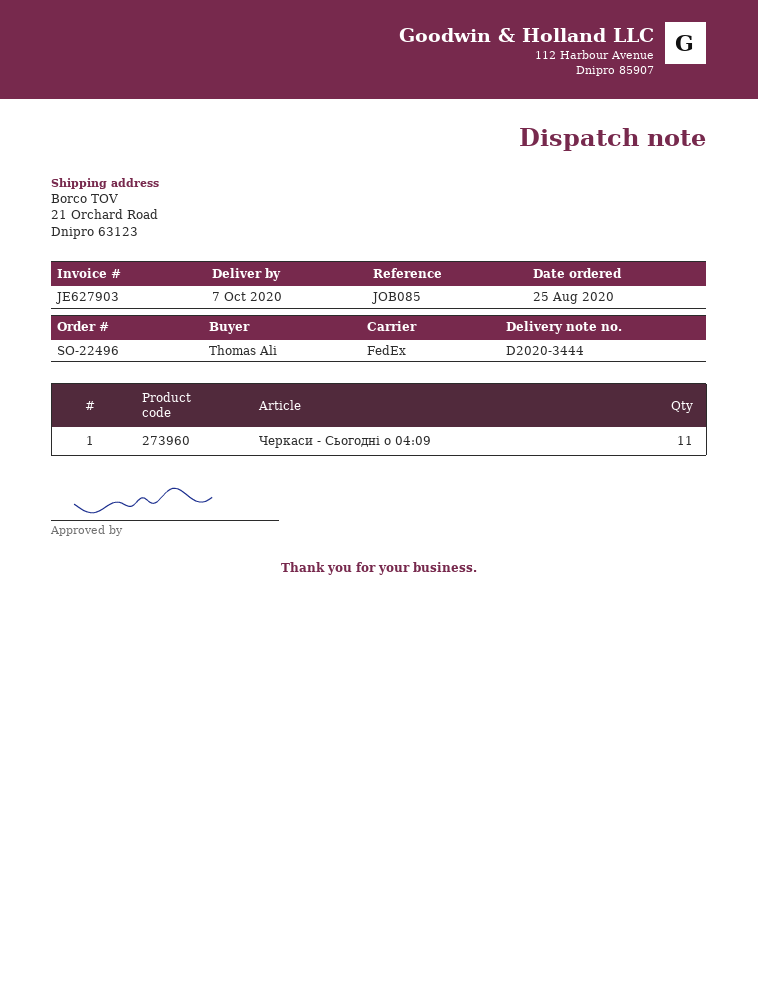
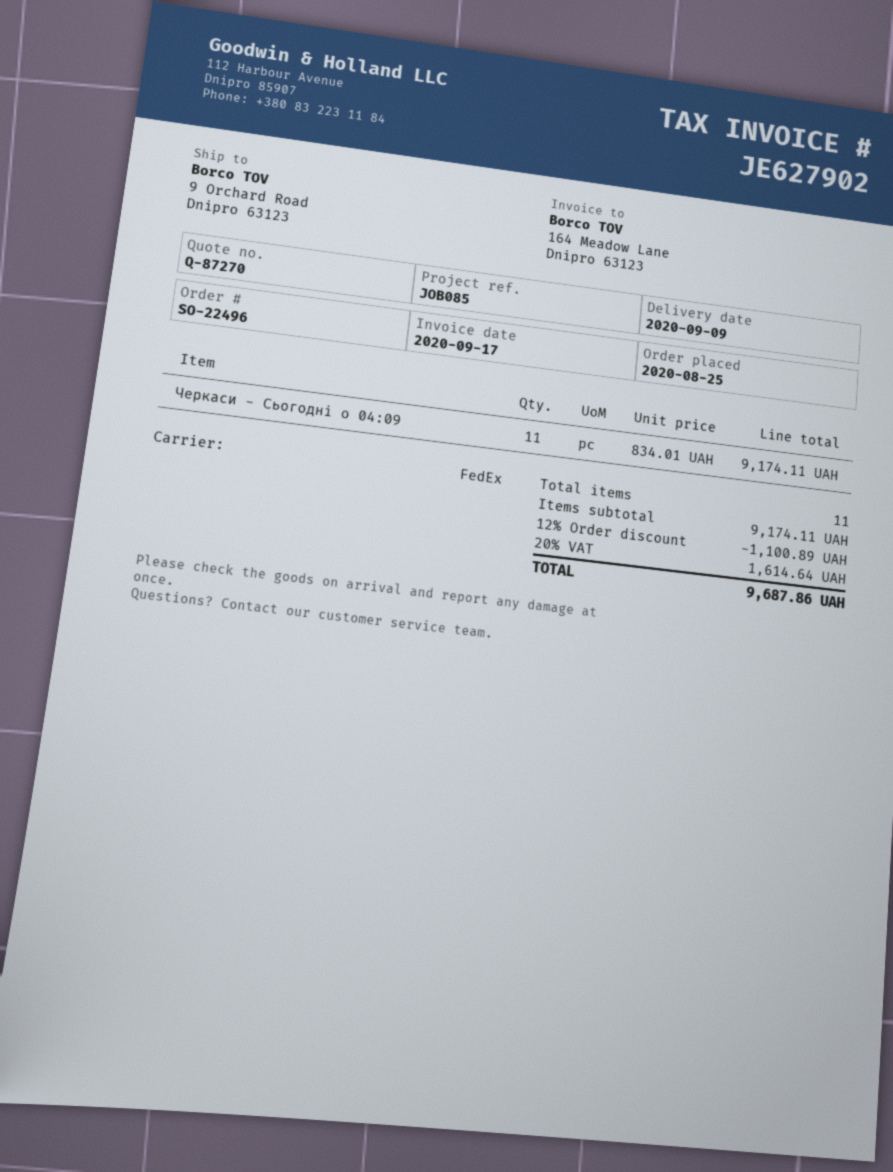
delivery date: 2020-10-07 -> 2020-09-09
invoice number: JE627903 -> JE627902
ship to: 21 Orchard Road, Dnipro 63123 -> 9 Orchard Road, Dnipro 63123

